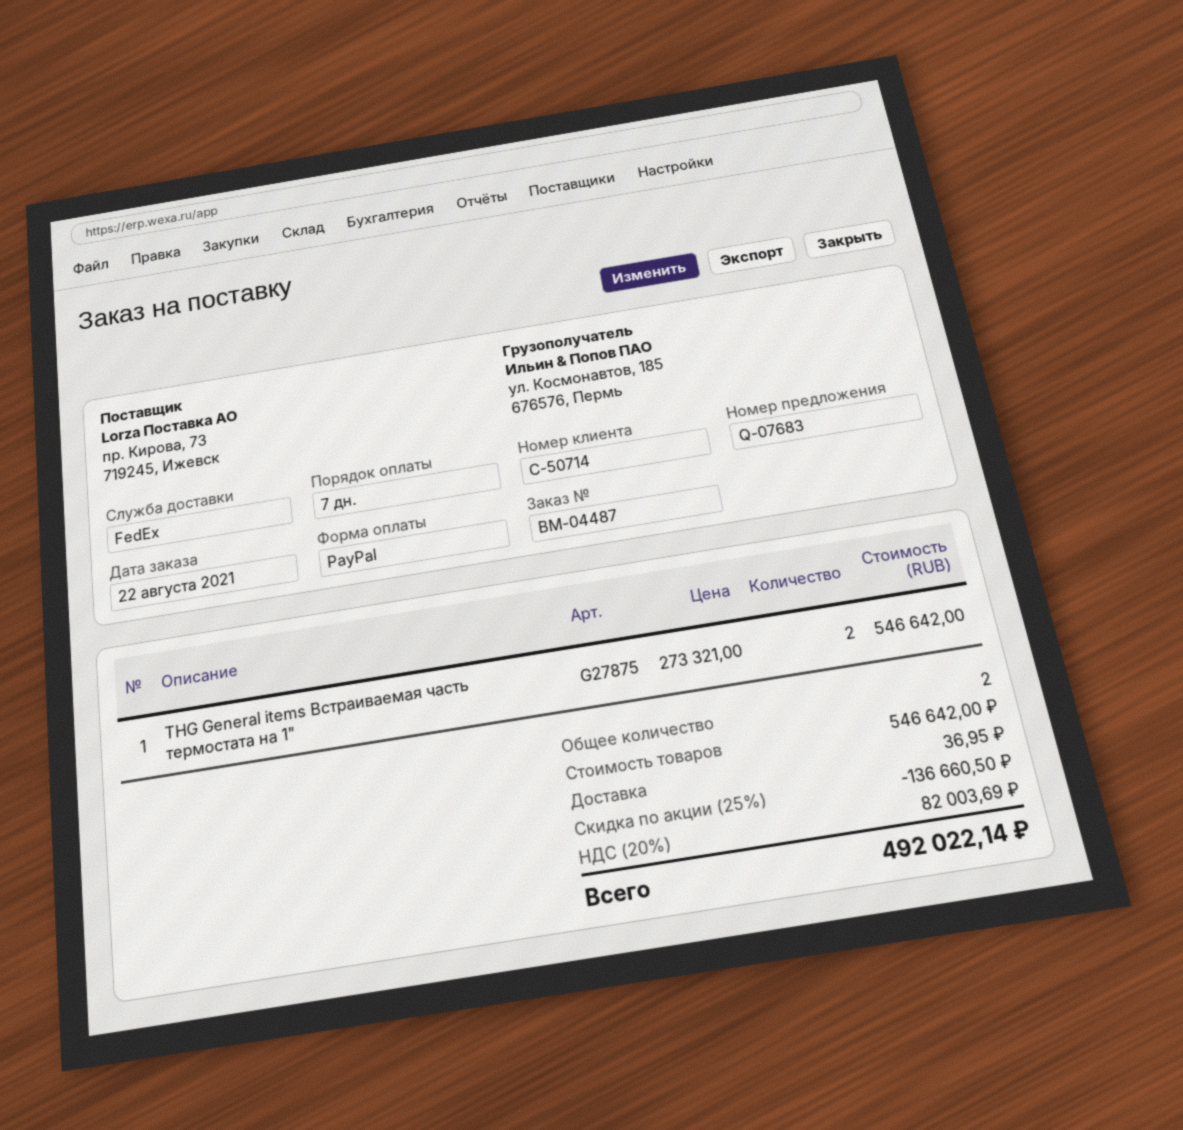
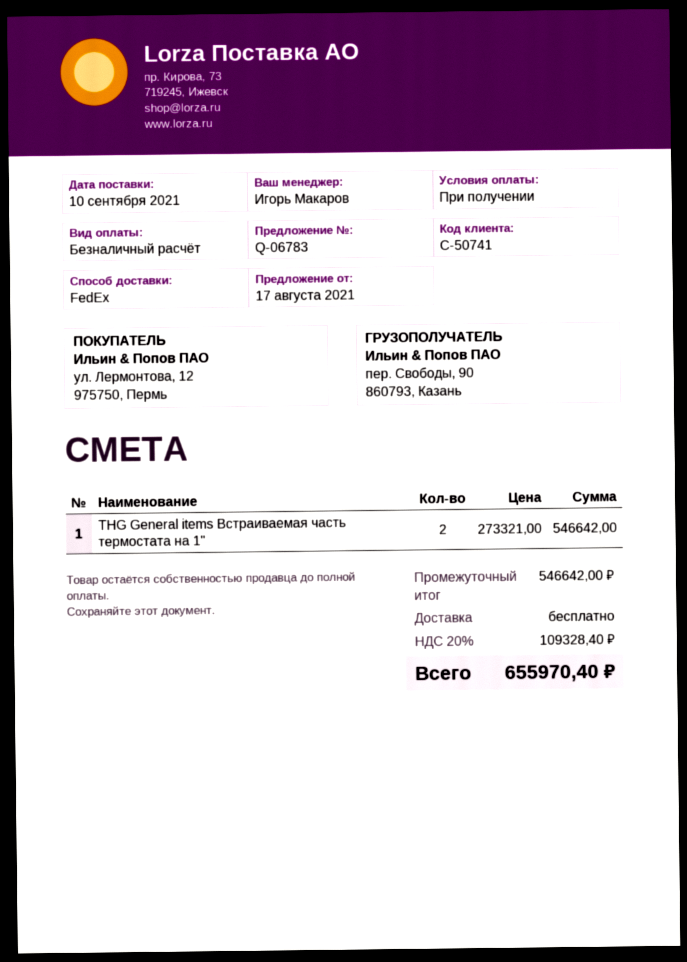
quote number: Q-07683 -> Q-06783
payment terms: 7 days -> on receipt
customer number: C-50714 -> C-50741
payment method: PayPal -> bank transfer
ship to: ул. Космонавтов, 185, 676576, Пермь -> пер. Свободы, 90, 860793, Казань
discount: 25% = 136660.50 -> none
shipping: 36.95 -> 0.00
tax: 20% = 82003.69 -> 20% = 109328.40
total: 492022.14 -> 655970.40

